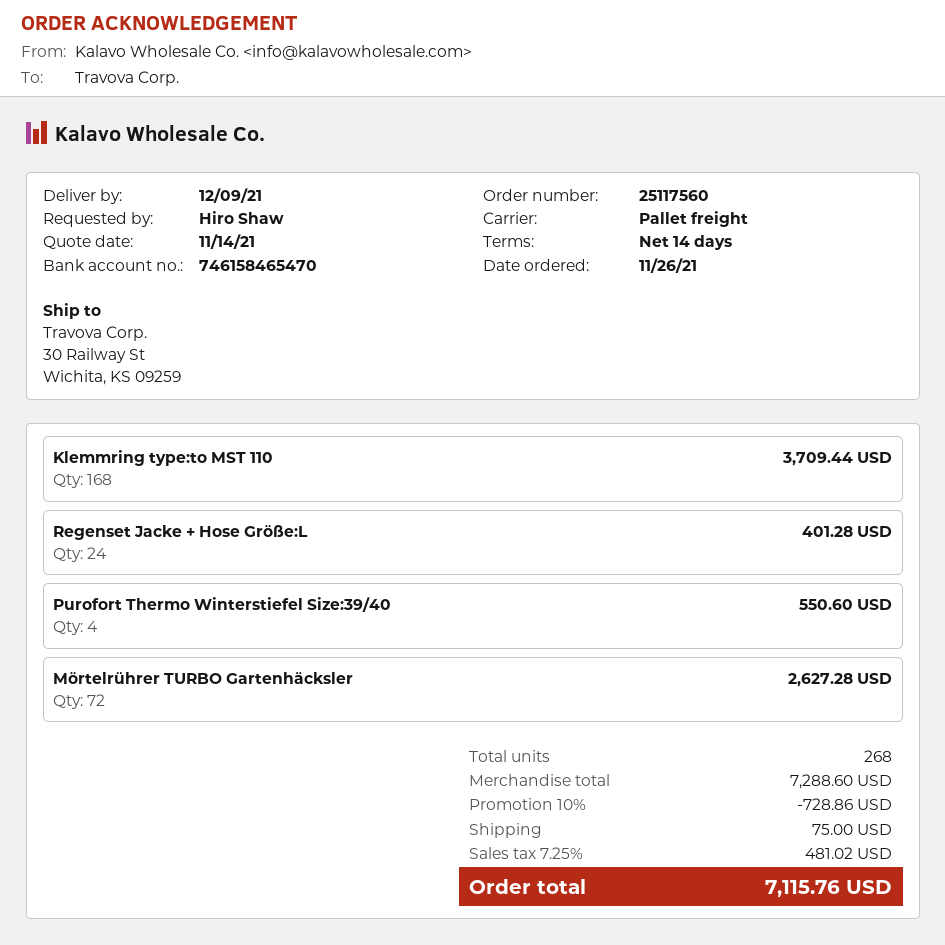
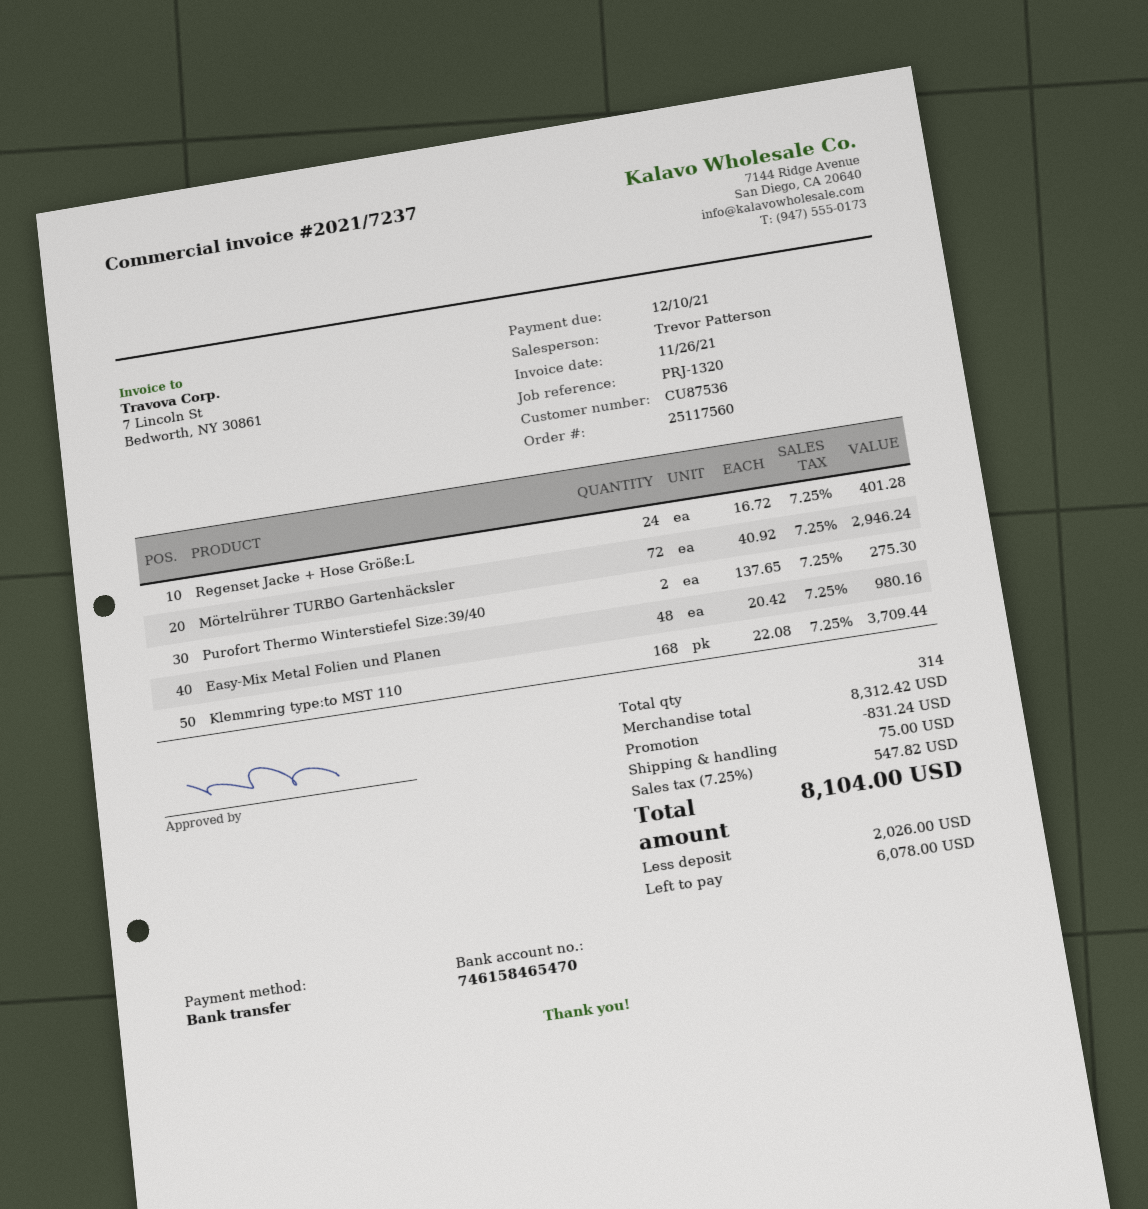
Purofort Thermo Winterstiefel Size:39/40: 4 for 550.60 -> 2 for 275.30
Mörtelrührer TURBO Gartenhäcksler: 72 for 2627.28 -> 72 for 2946.24
Easy-Mix Metal Folien und Planen: none -> 48 for 980.16
total quantity: 268 -> 314
subtotal: 7288.60 -> 8312.42
discount: 728.86 -> 831.24
tax: 7.25% = 481.02 -> 7.25% = 547.82
total: 7115.76 -> 8104.00

